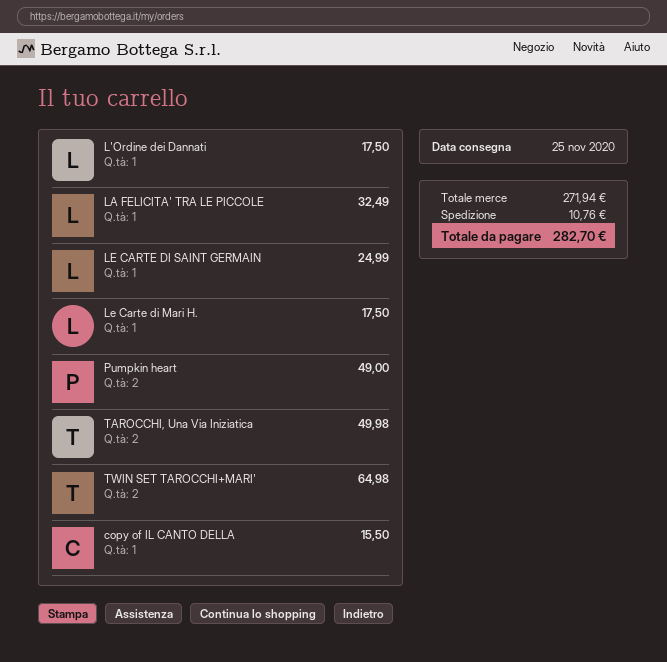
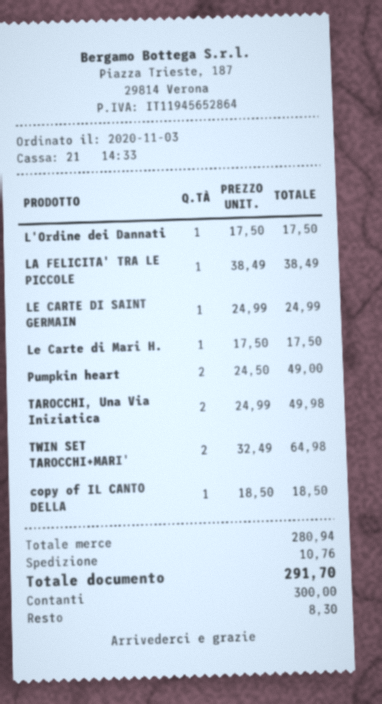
LA FELICITA' TRA LE PICCOLE: 1 for 32.49 -> 1 for 38.49
copy of IL CANTO DELLA: 1 for 15.50 -> 1 for 18.50
subtotal: 271.94 -> 280.94
total: 282.70 -> 291.70

